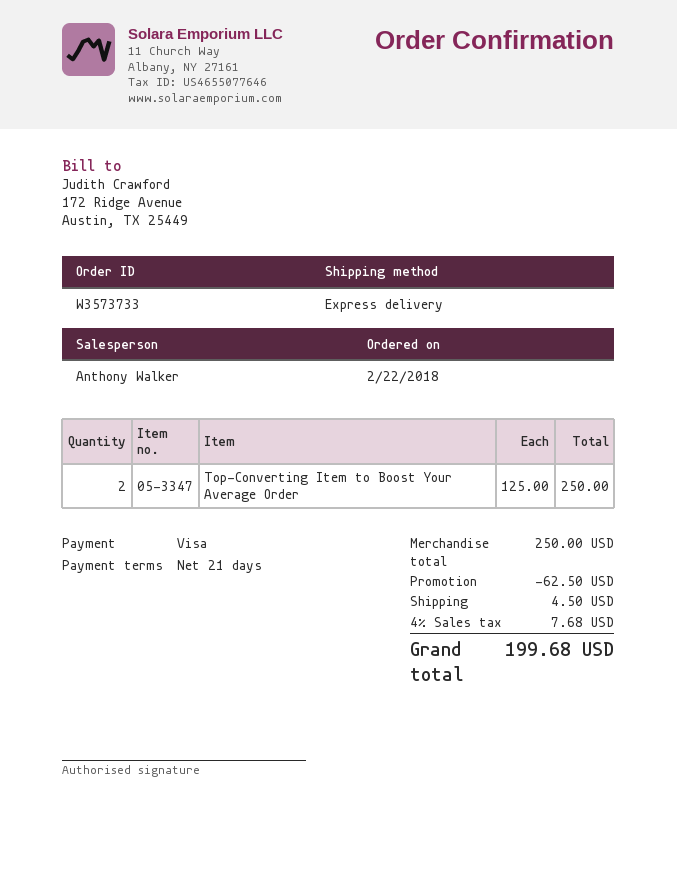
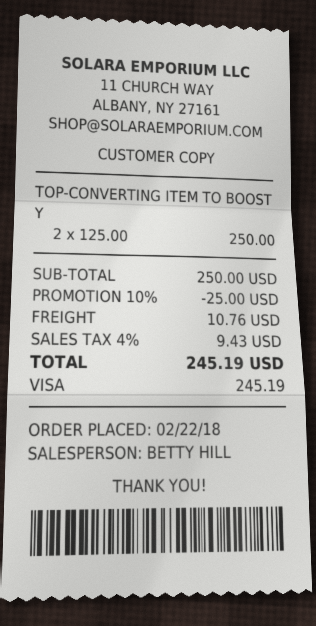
sales rep: Anthony Walker -> BETTY HILL
discount: 62.50 -> 25.00
shipping: 4.50 -> 10.76
tax: 4% = 7.68 -> 4% = 9.43
total: 199.68 -> 245.19

